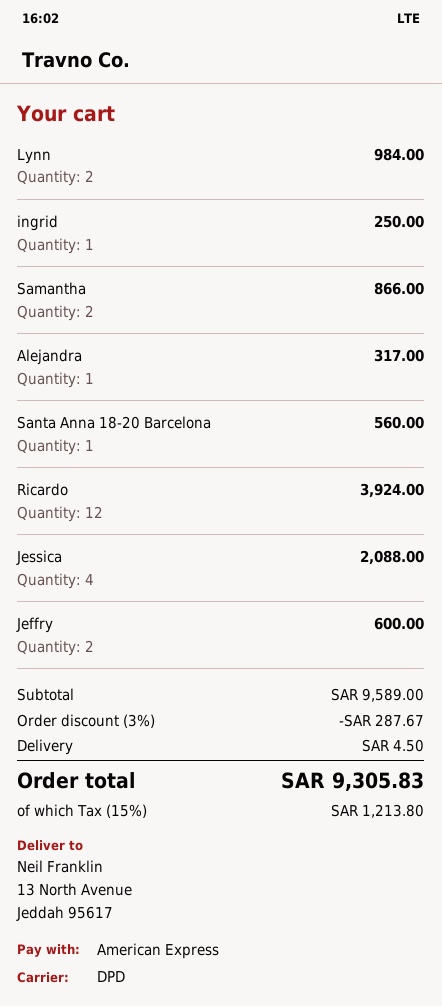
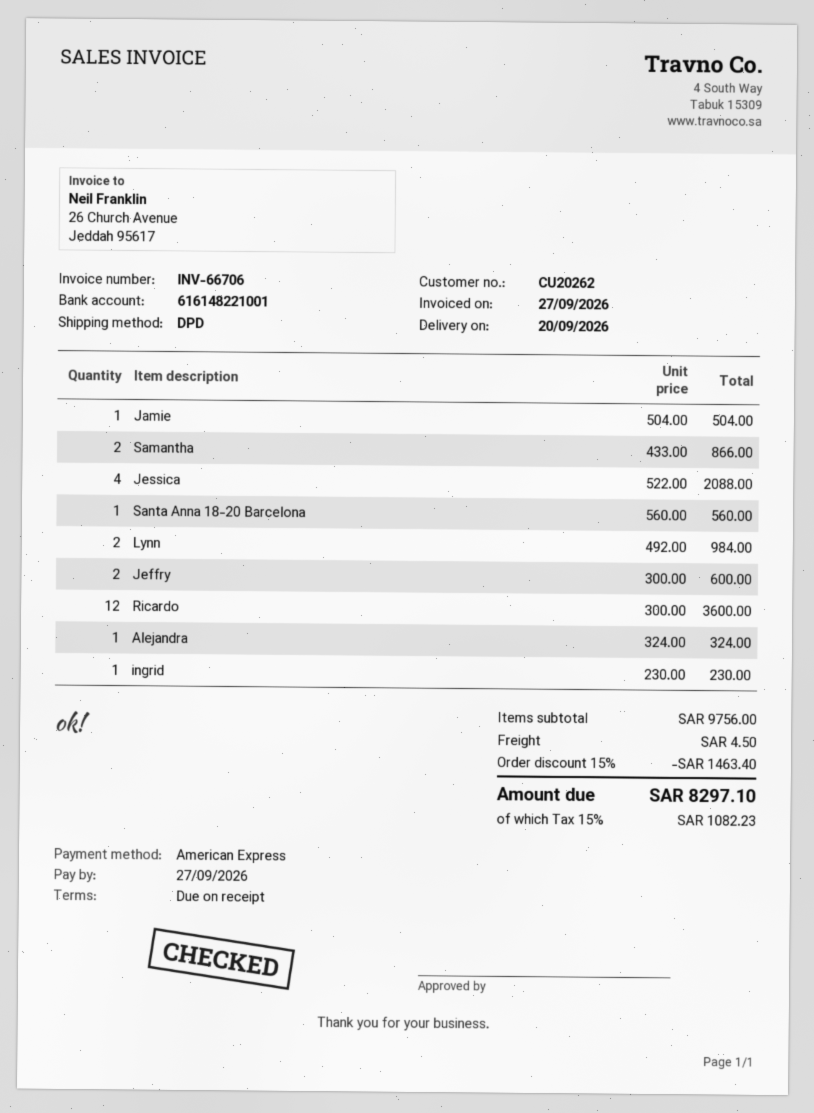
ingrid: 1 for 250.00 -> 1 for 230.00
Alejandra: 1 for 317.00 -> 1 for 324.00
Ricardo: 12 for 3924.00 -> 12 for 3600.00
Jamie: none -> 1 for 504.00
subtotal: 9589.00 -> 9756.00
discount: 3% = 287.67 -> 15% = 1463.40
tax: 15% = 1213.80 -> 15% = 1082.23
total: 9305.83 -> 8297.10

